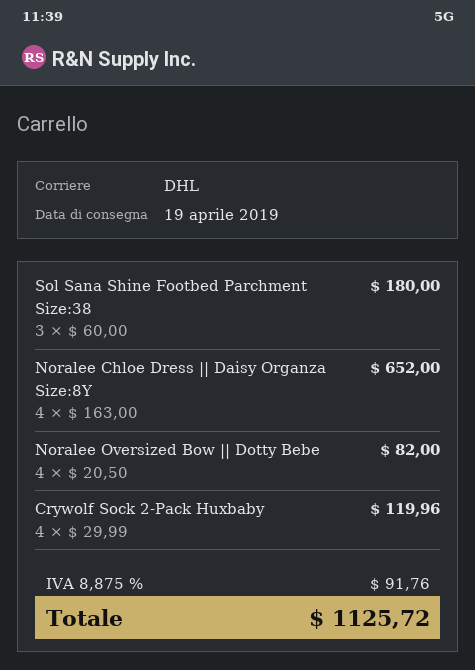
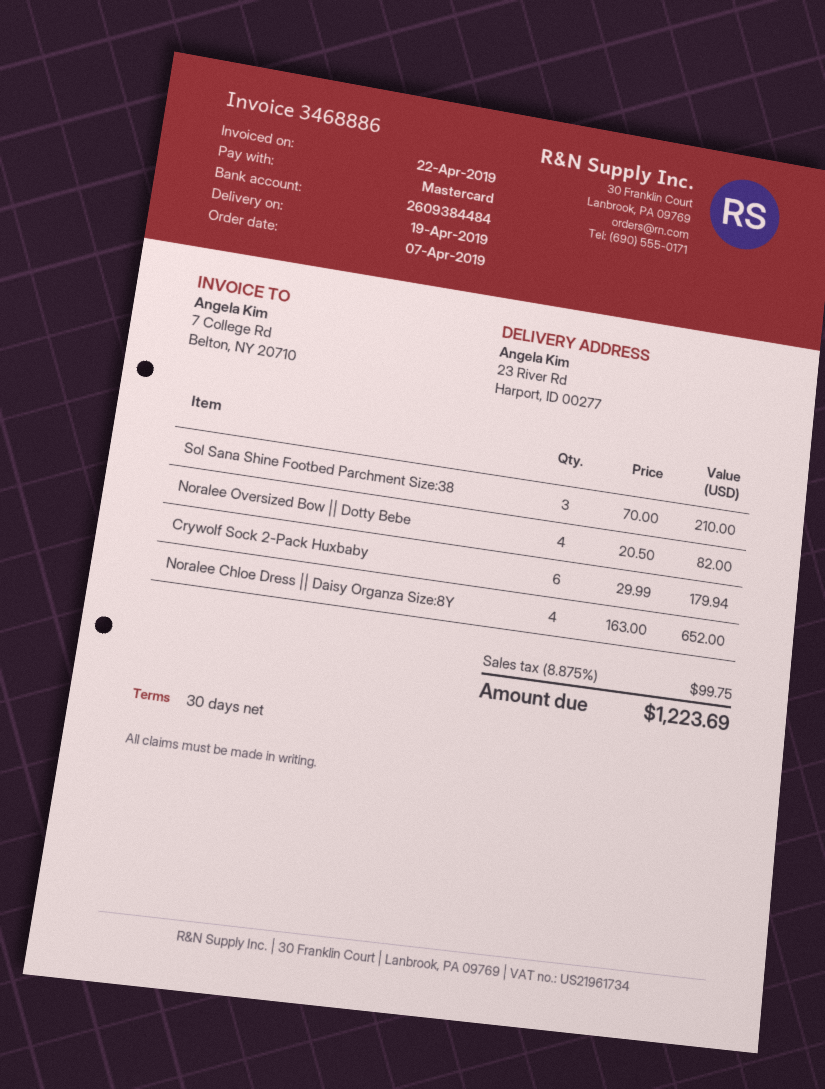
Sol Sana Shine Footbed Parchment Size:38: 3 x 60.00 = 180.00 -> 3 x 70.00 = 210.00
Crywolf Sock 2-Pack Huxbaby: 4 x 29.99 = 119.96 -> 6 x 29.99 = 179.94
tax: 8.875% = 91.76 -> 8.875% = 99.75
total: 1125.72 -> 1223.69

